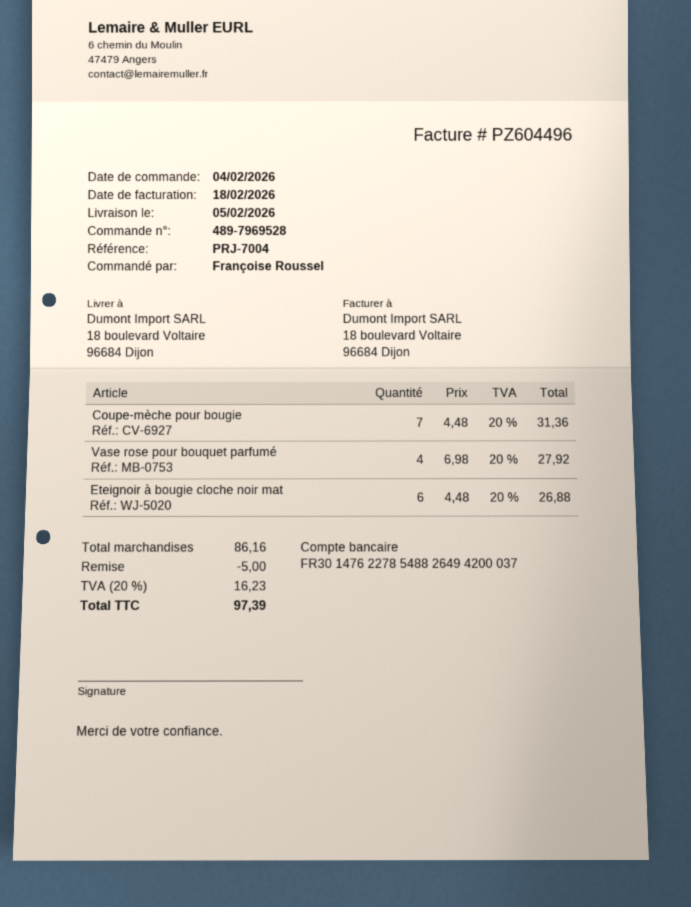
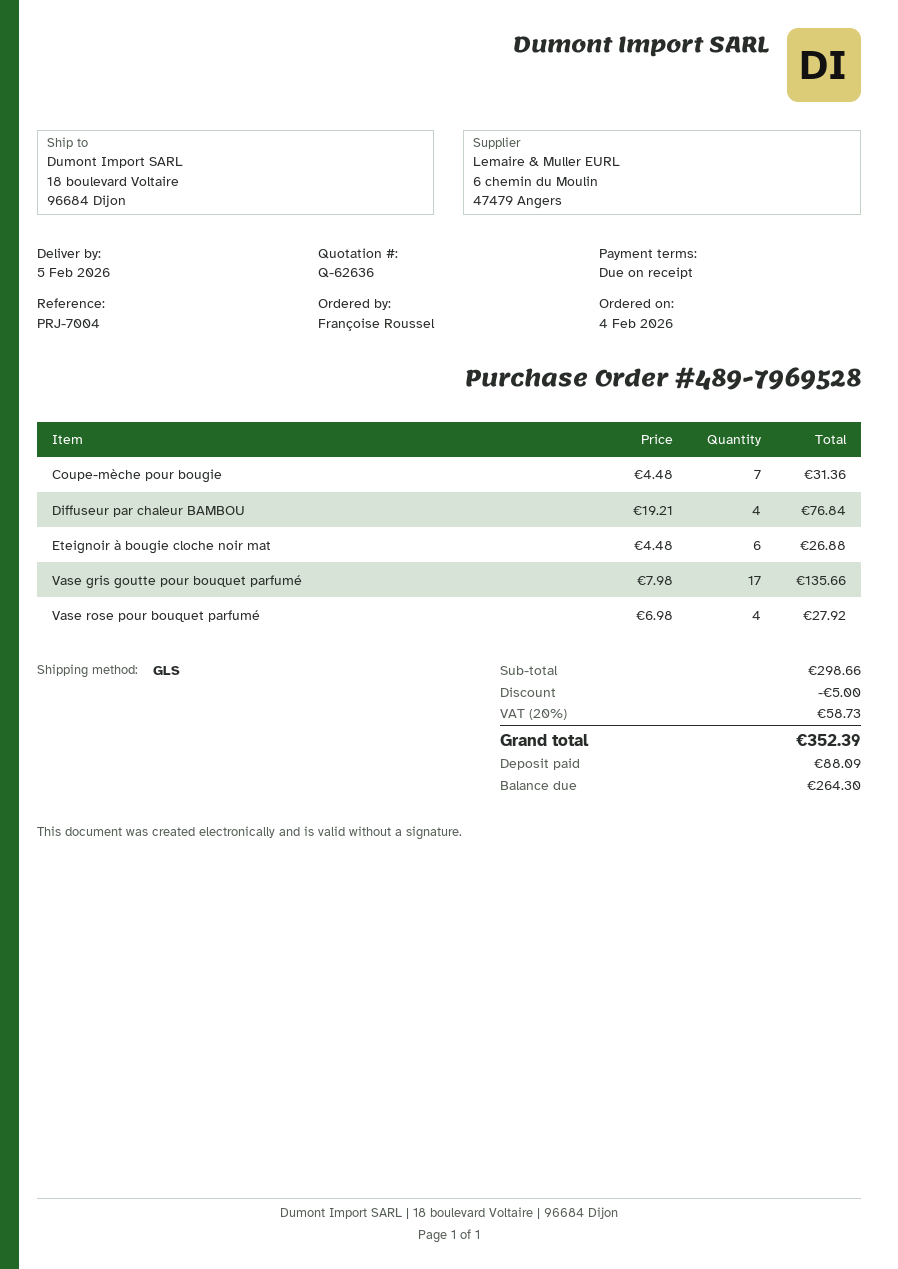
Diffuseur par chaleur BAMBOU: none -> 4 x 19.21 = 76.84
Vase gris goutte pour bouquet parfumé: none -> 17 x 7.98 = 135.66
subtotal: 86.16 -> 298.66
tax: 20% = 16.23 -> 20% = 58.73
total: 97.39 -> 352.39

